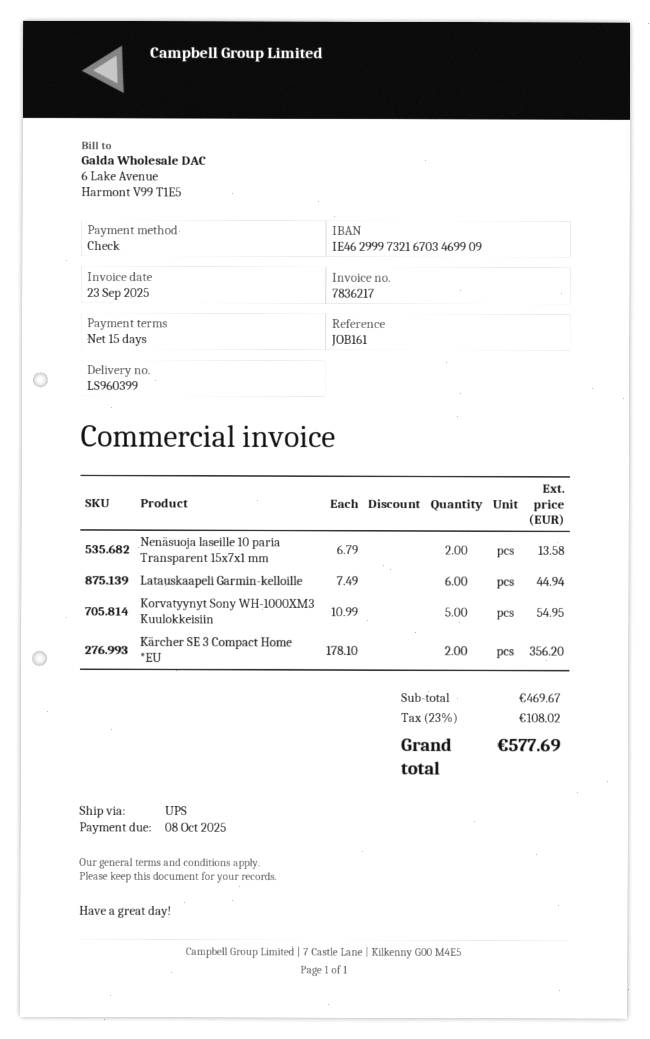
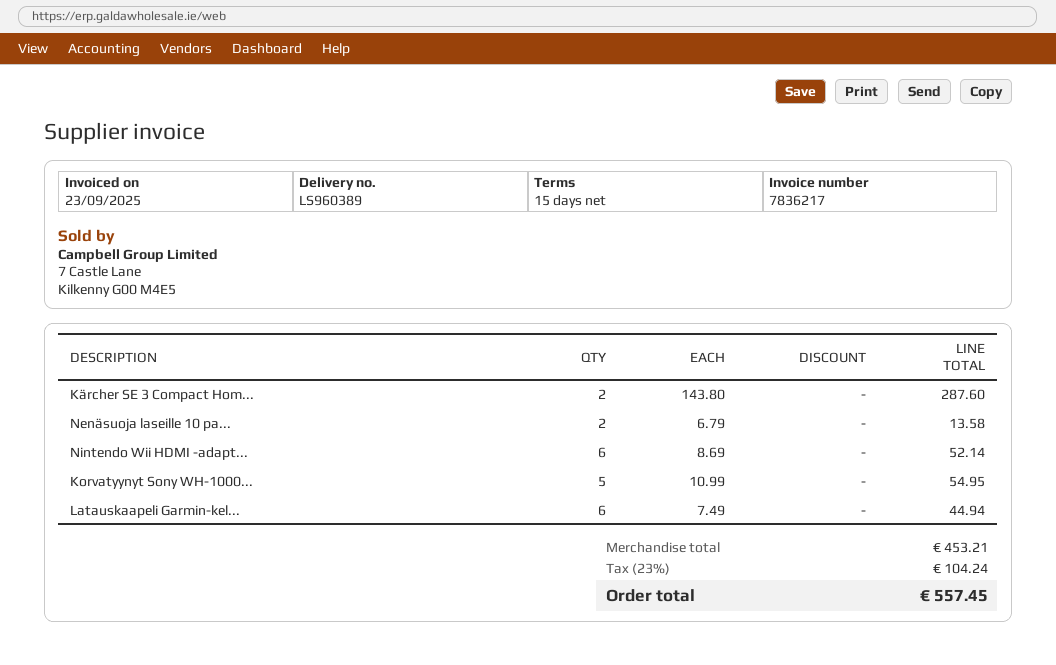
delivery note number: LS960399 -> LS960389
Kärcher SE 3 Compact Home *EU: 2 x 178.10 = 356.20 -> 2 x 143.80 = 287.60
Nintendo Wii HDMI -adapt...: none -> 6 x 8.69 = 52.14
subtotal: 469.67 -> 453.21
tax: 23% = 108.02 -> 23% = 104.24
total: 577.69 -> 557.45

